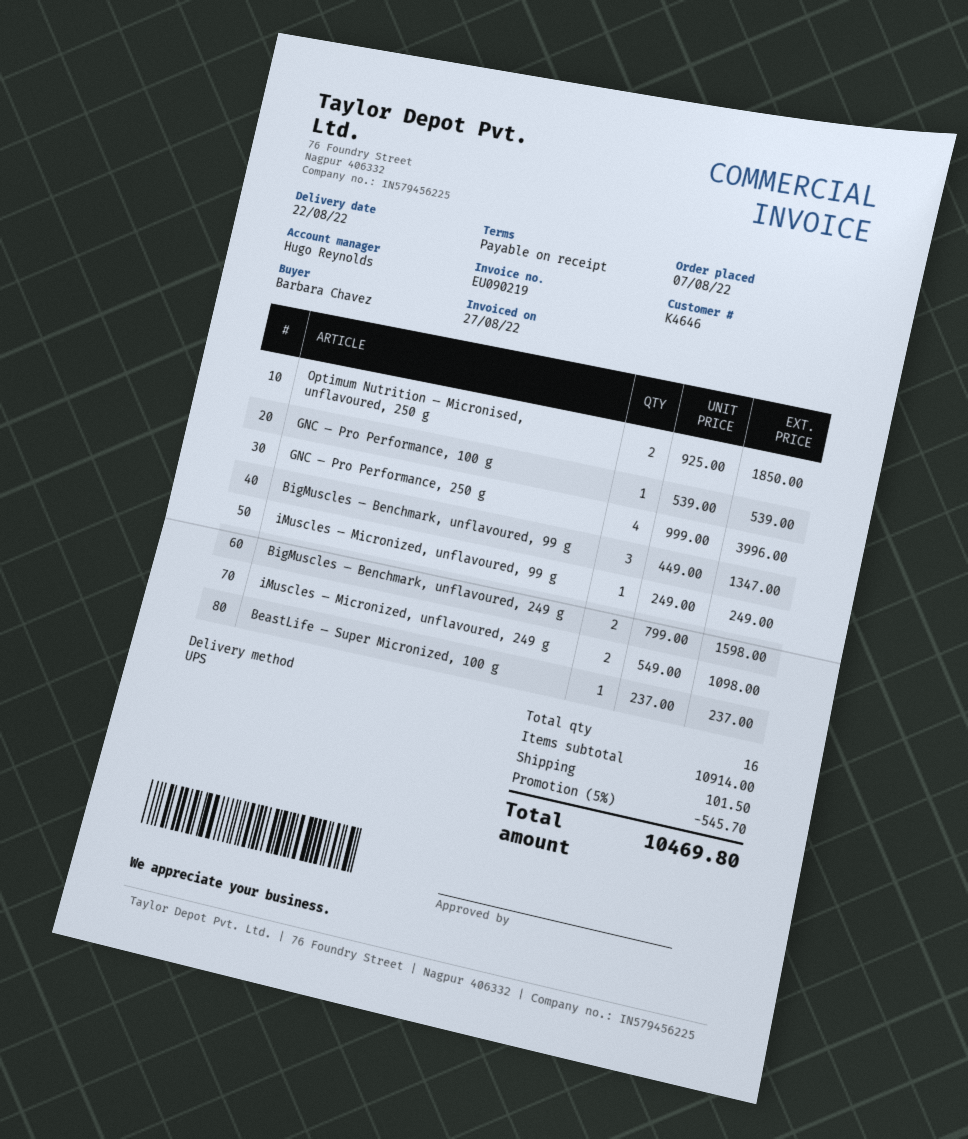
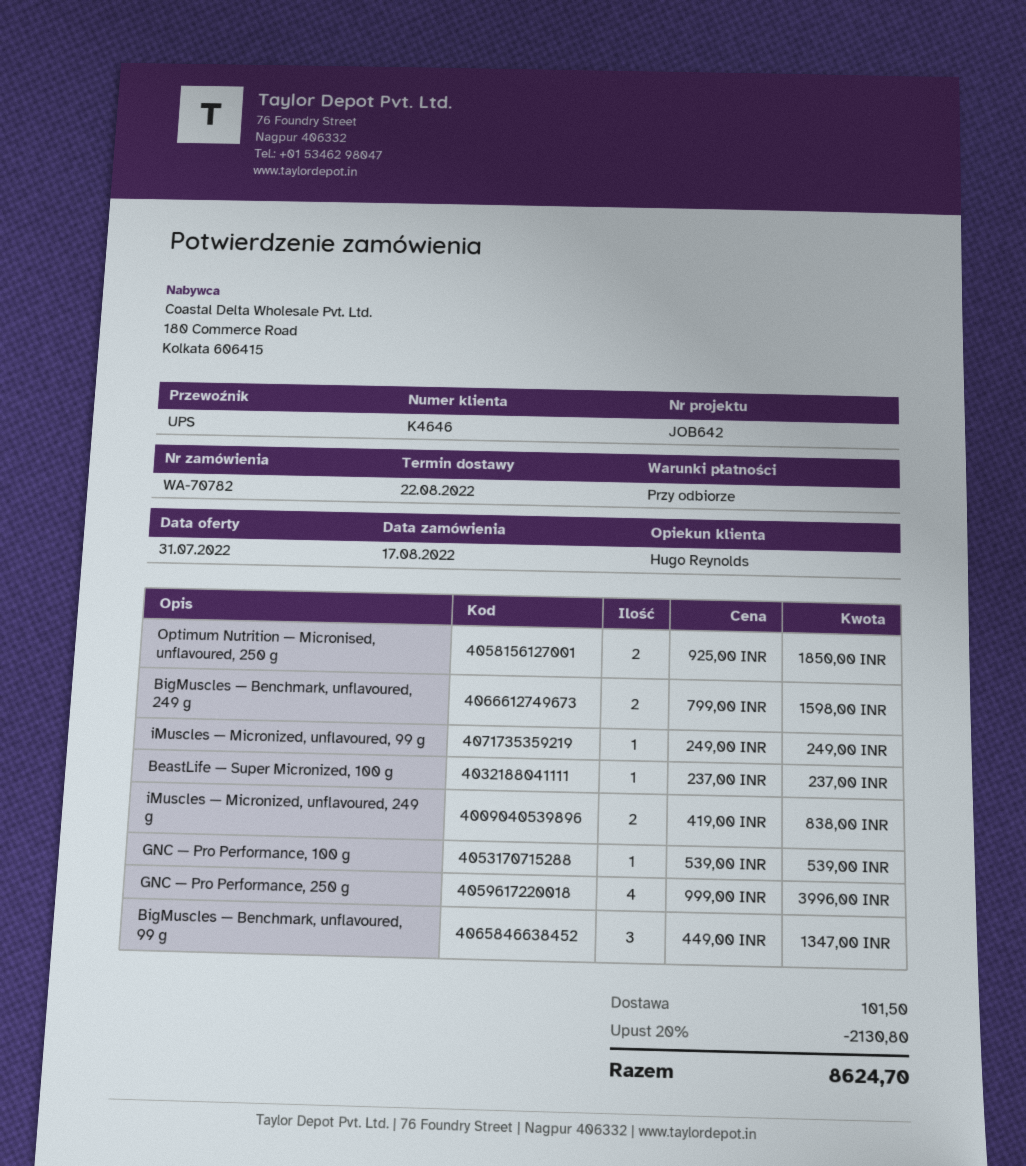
order date: 2022-08-07 -> 2022-08-17
iMuscles — Micronized, unflavoured, 249 g: 2 x 549.00 = 1098.00 -> 2 x 419.00 = 838.00
discount: 5% = 545.70 -> 20% = 2130.80
total: 10469.80 -> 8624.70

